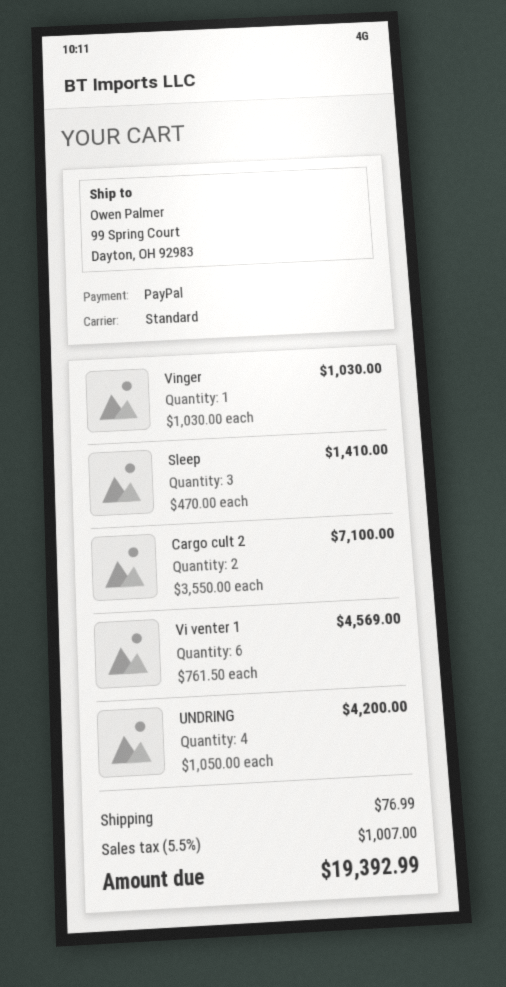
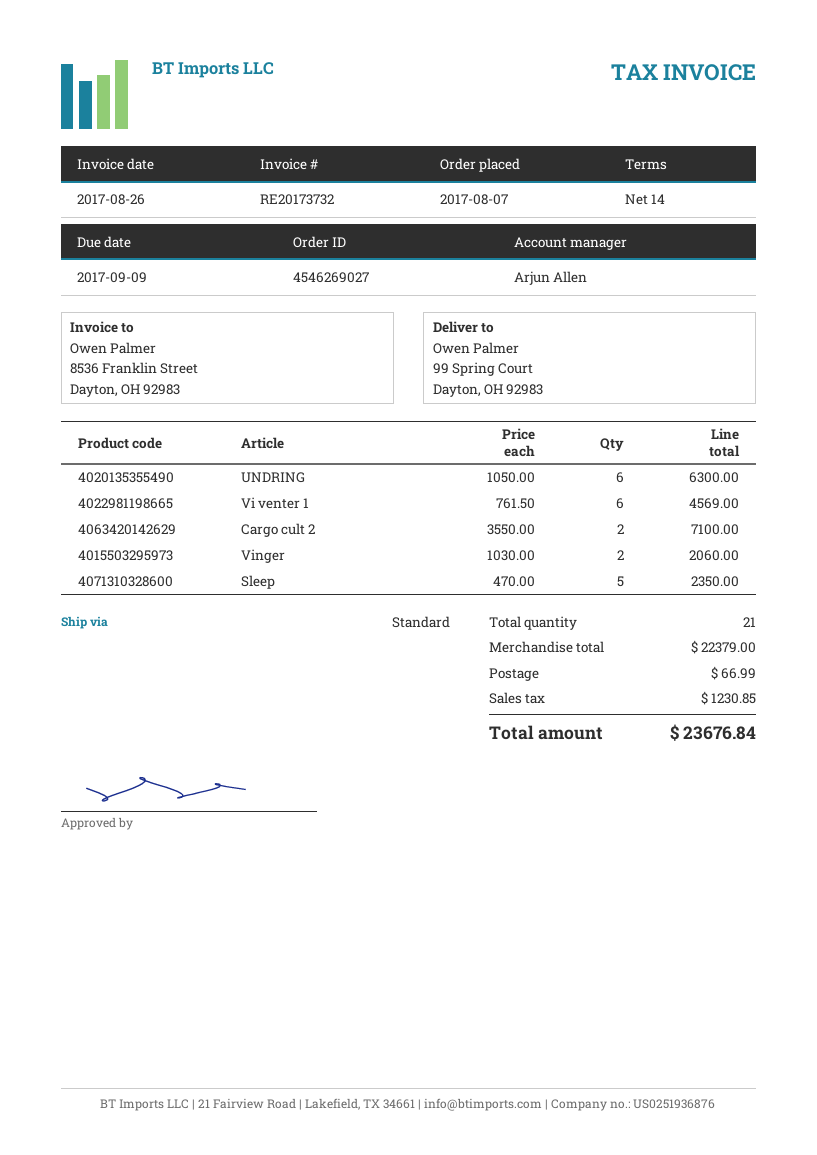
Vinger: 1 x 1030.00 = 1030.00 -> 2 x 1030.00 = 2060.00
Sleep: 3 x 470.00 = 1410.00 -> 5 x 470.00 = 2350.00
UNDRING: 4 x 1050.00 = 4200.00 -> 6 x 1050.00 = 6300.00
shipping: 76.99 -> 66.99
tax: 1007.00 -> 1230.85
total: 19392.99 -> 23676.84

